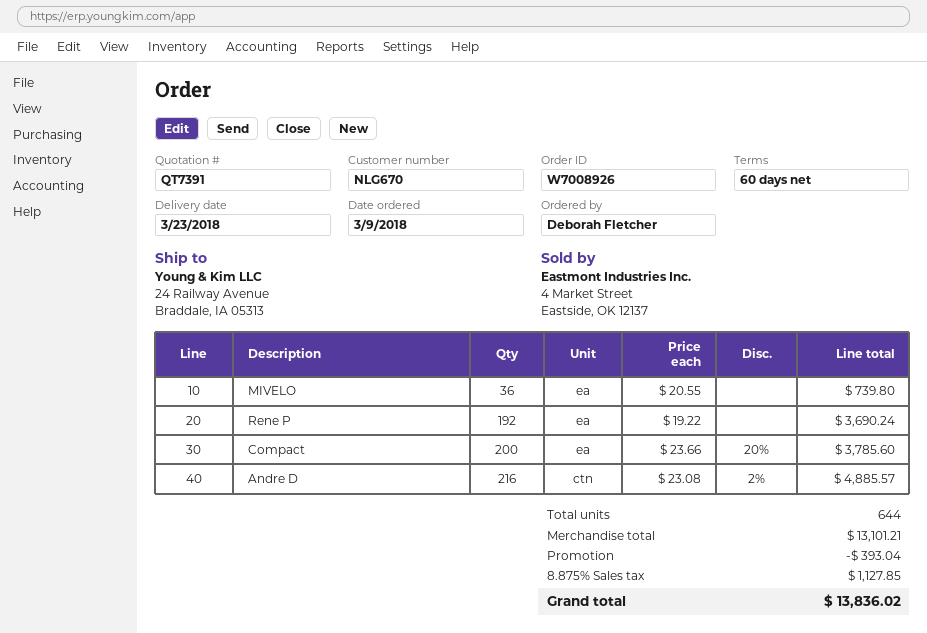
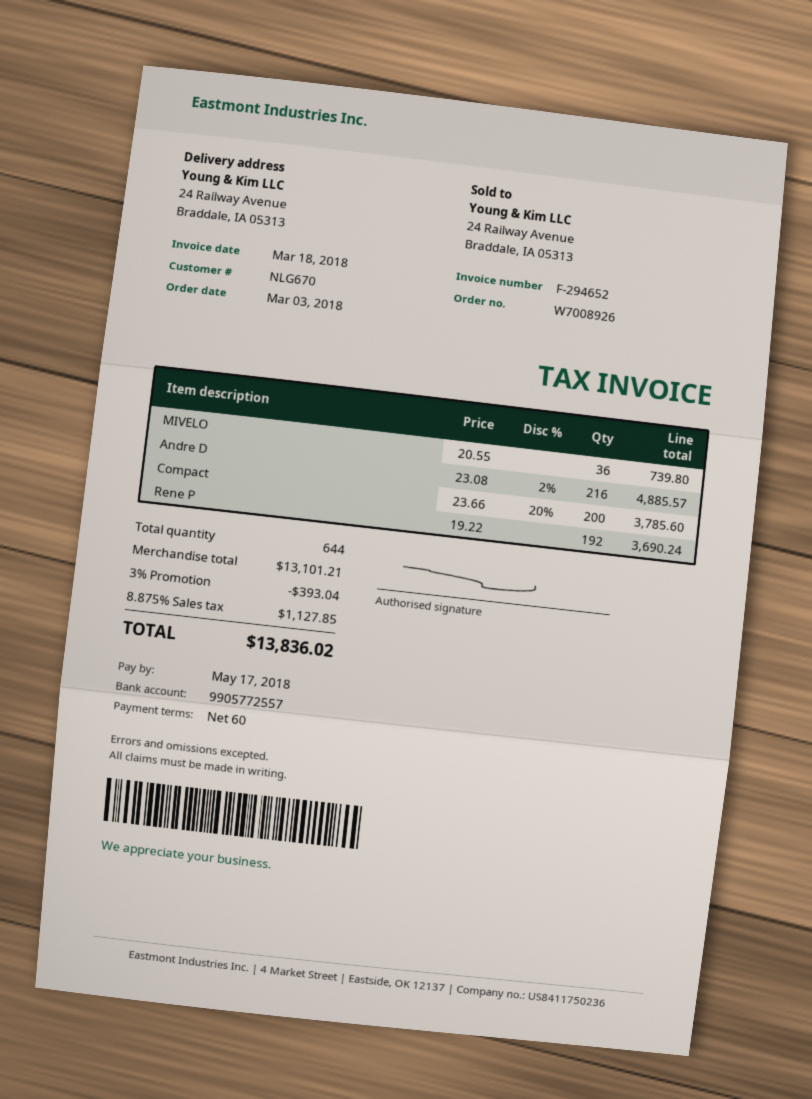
order date: 2018-03-09 -> 2018-03-03

